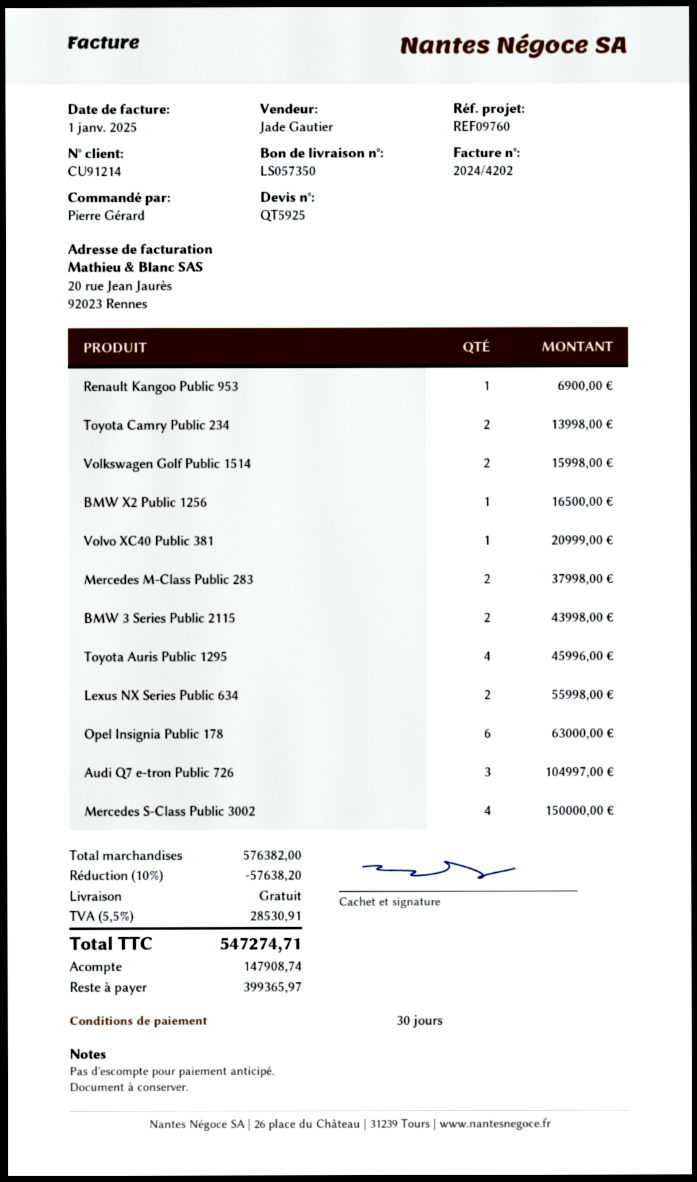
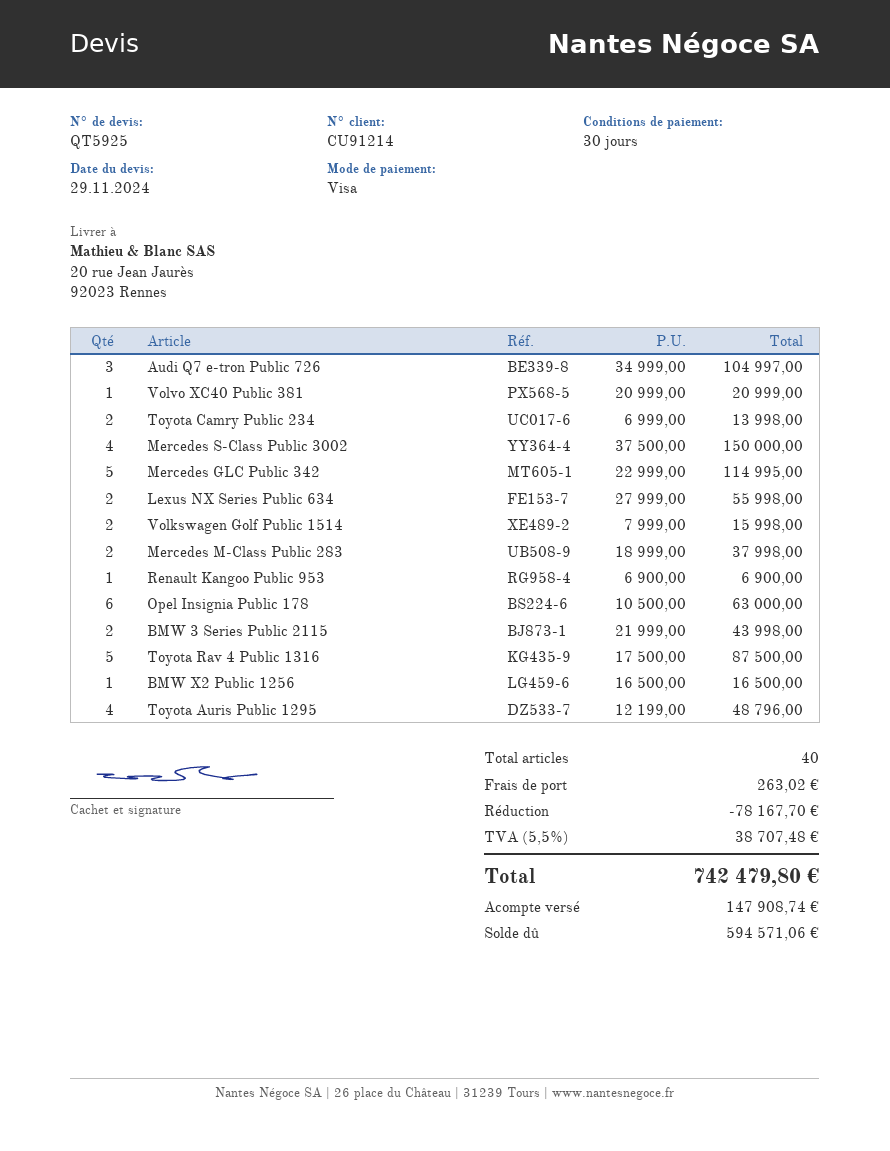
Toyota Auris Public 1295: 4 for 45996.00 -> 4 for 48796.00
Mercedes GLC Public 342: none -> 5 for 114995.00
Toyota Rav 4 Public 1316: none -> 5 for 87500.00
discount: 57638.20 -> 78167.70
shipping: 0.00 -> 263.02
tax: 5.5% = 28530.91 -> 5.5% = 38707.48
total: 547274.71 -> 742479.80
balance: 399365.97 -> 594571.06

